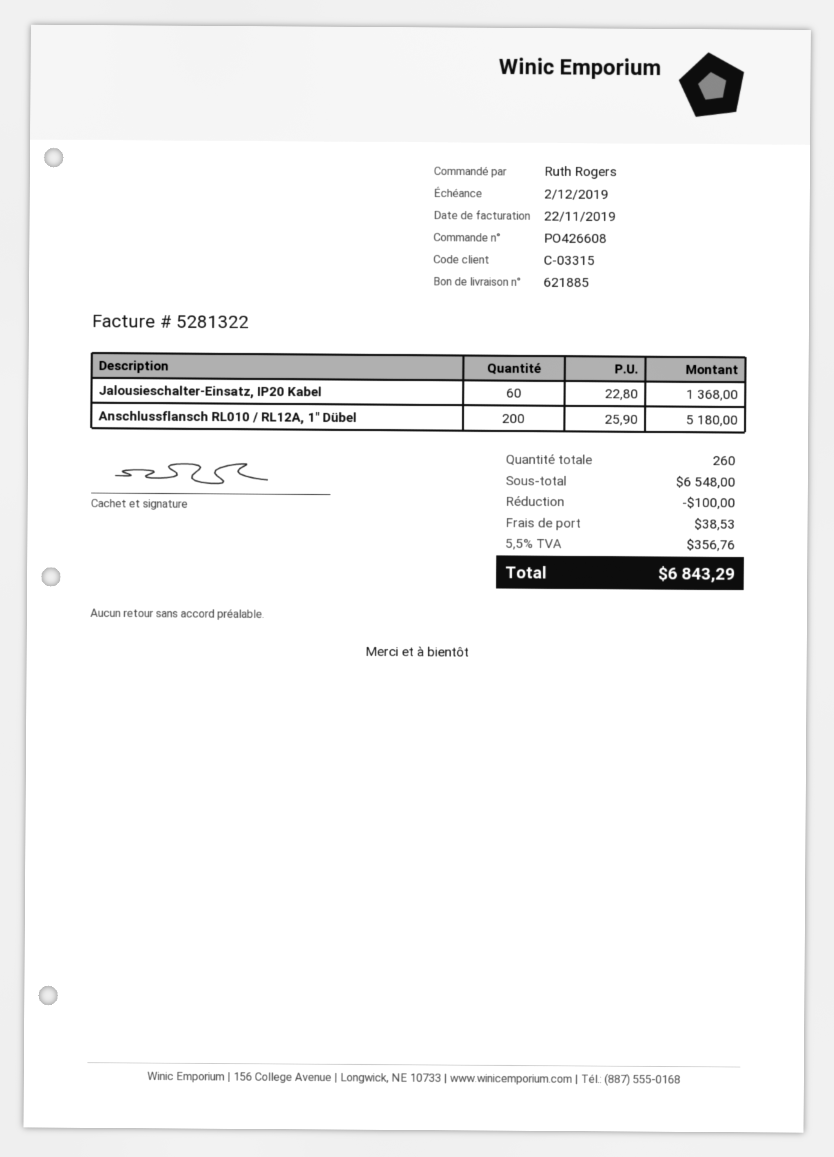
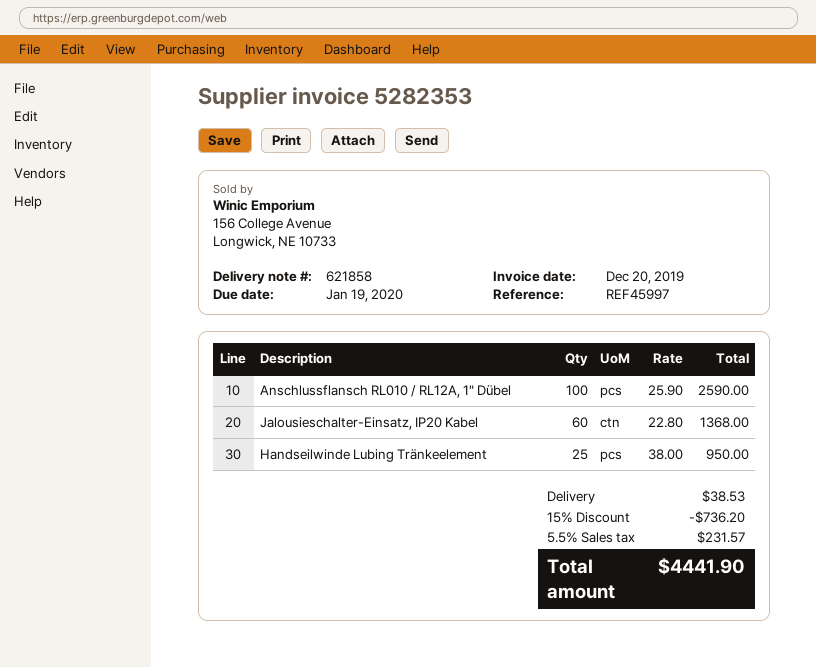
delivery note number: 621885 -> 621858
invoice number: 5281322 -> 5282353
invoice date: 2019-11-22 -> 2019-12-20
due date: 2019-12-02 -> 2020-01-19
Anschlussflansch RL010 / RL12A, 1" Dübel: 200 x 25.90 = 5180.00 -> 100 x 25.90 = 2590.00
Handseilwinde Lubing Tränkeelement: none -> 25 x 38.00 = 950.00
discount: 100.00 -> 736.20
tax: 5.5% = 356.76 -> 5.5% = 231.57
total: 6843.29 -> 4441.90

